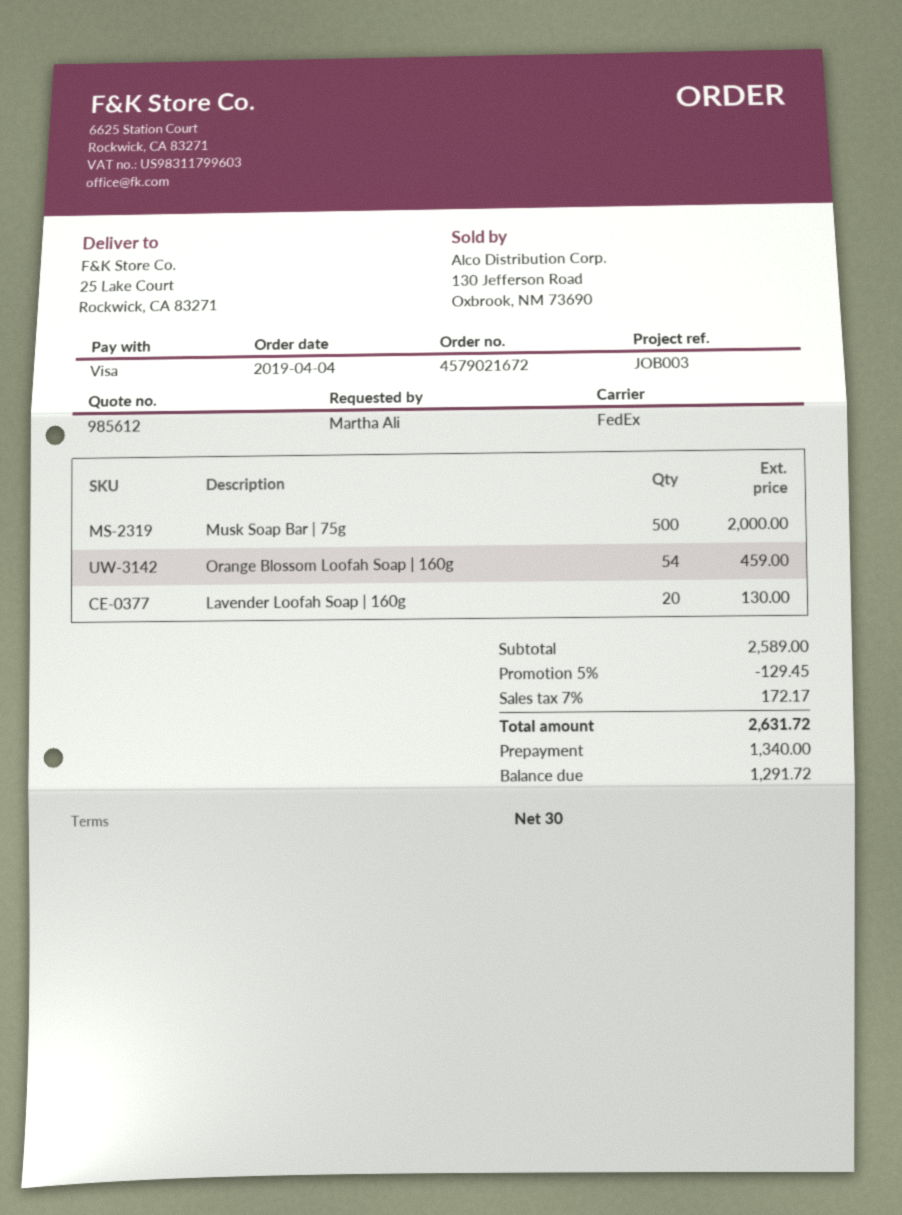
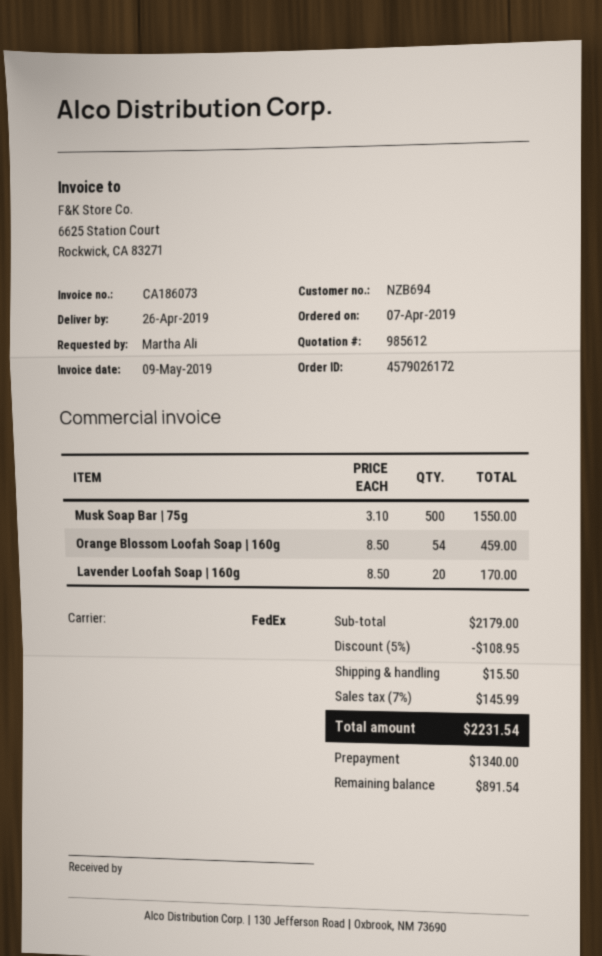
order number: 4579021672 -> 4579026172
order date: 2019-04-04 -> 2019-04-07
Musk Soap Bar | 75g: 500 for 2000.00 -> 500 for 1550.00
Lavender Loofah Soap | 160g: 20 for 130.00 -> 20 for 170.00
subtotal: 2589.00 -> 2179.00
discount: 5% = 129.45 -> 5% = 108.95
shipping: none -> 15.50
tax: 7% = 172.17 -> 7% = 145.99
total: 2631.72 -> 2231.54
balance: 1291.72 -> 891.54

